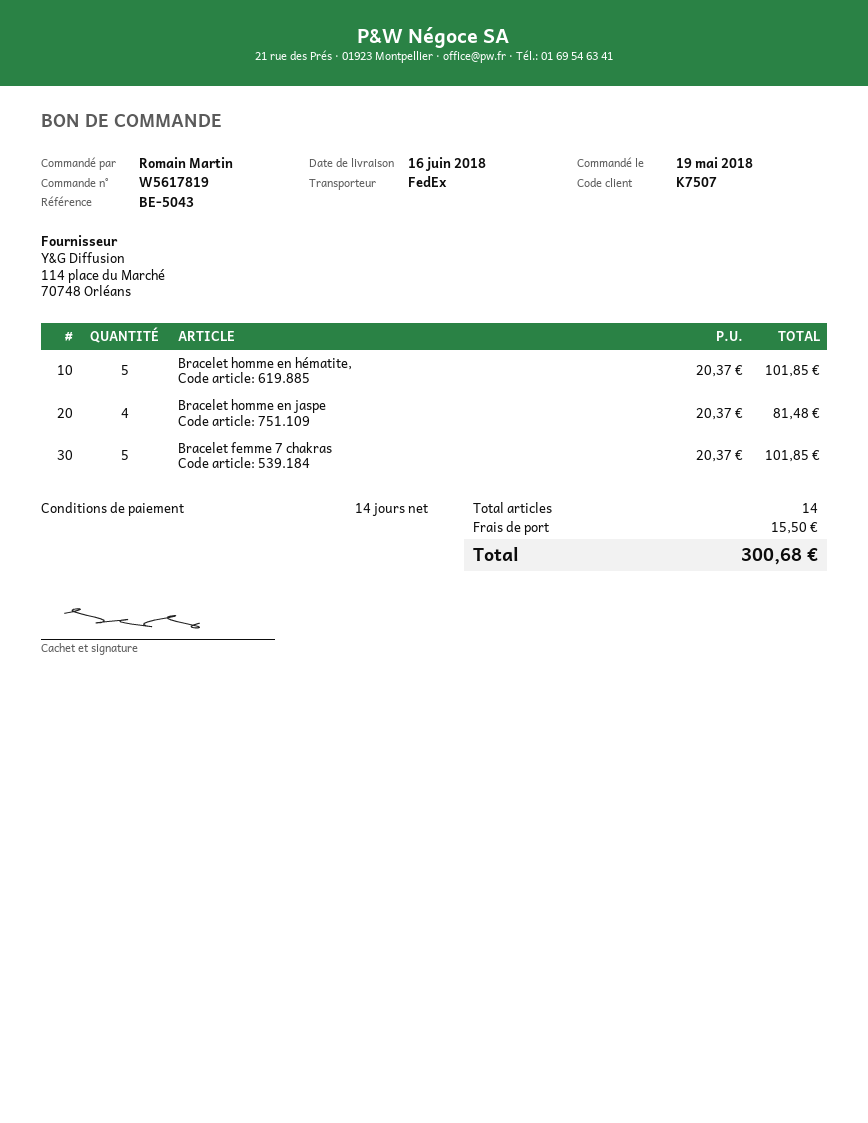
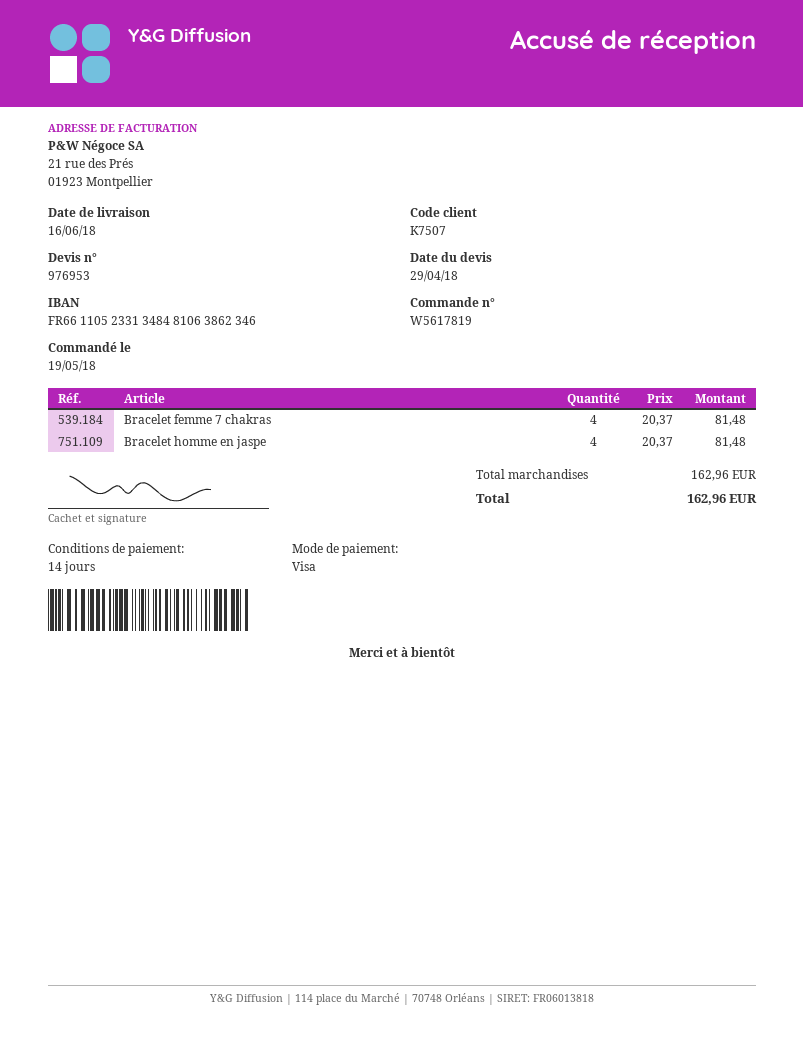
Bracelet homme en hématite,: 5 x 20.37 = 101.85 -> none
Bracelet femme 7 chakras: 5 x 20.37 = 101.85 -> 4 x 20.37 = 81.48
shipping: 15.50 -> none
total: 300.68 -> 162.96

